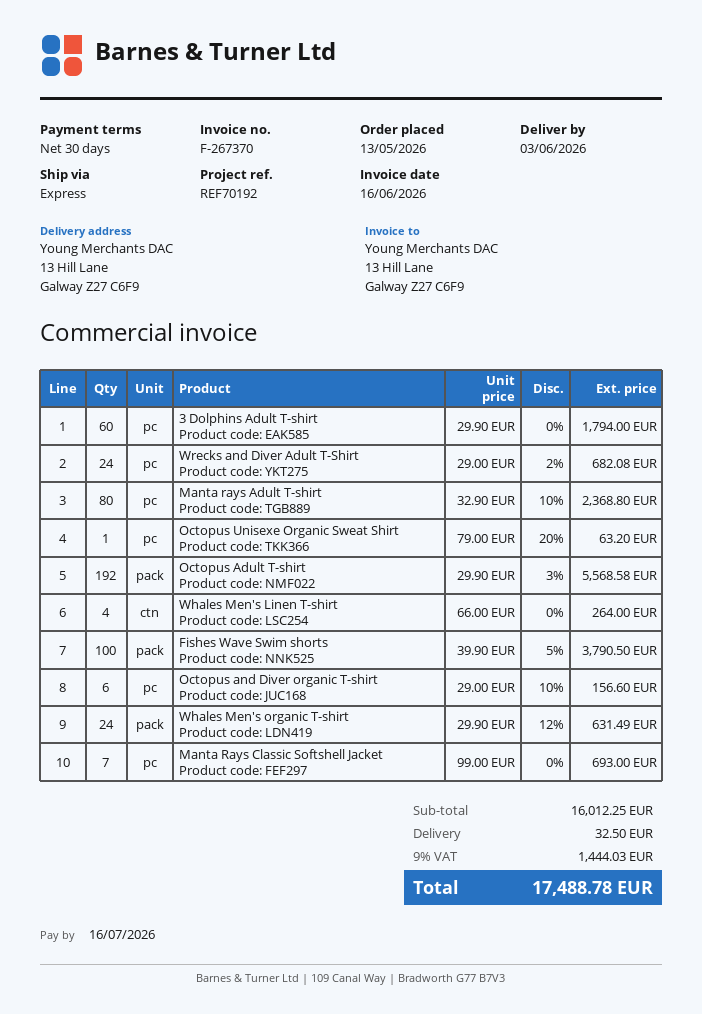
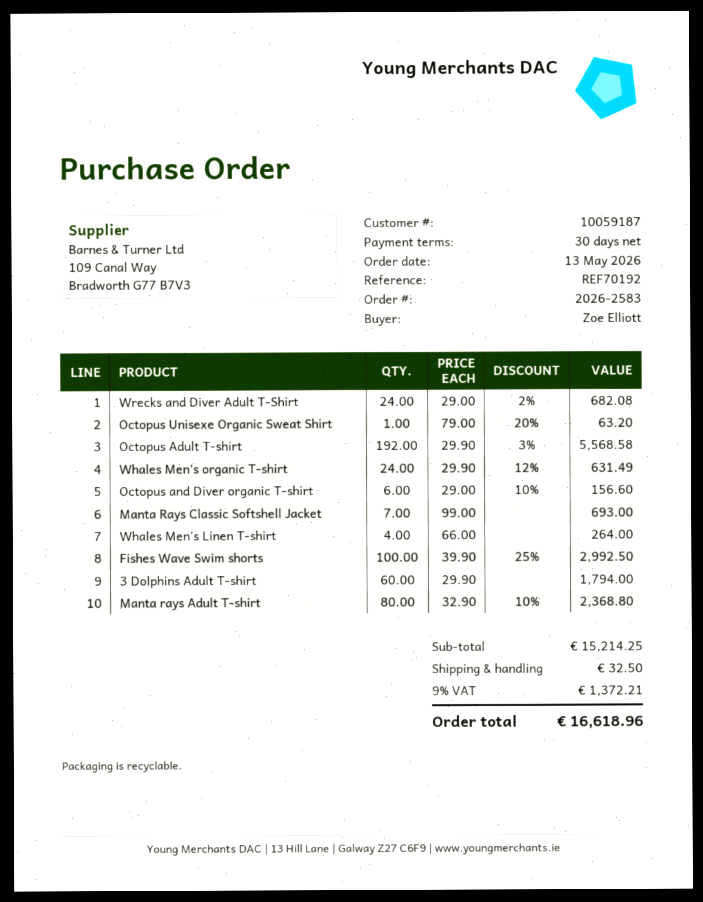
Fishes Wave Swim shorts: 100 x 39.90 - 5% = 3790.50 -> 100 x 39.90 - 25% = 2992.50
subtotal: 16012.25 -> 15214.25
tax: 9% = 1444.03 -> 9% = 1372.21
total: 17488.78 -> 16618.96

